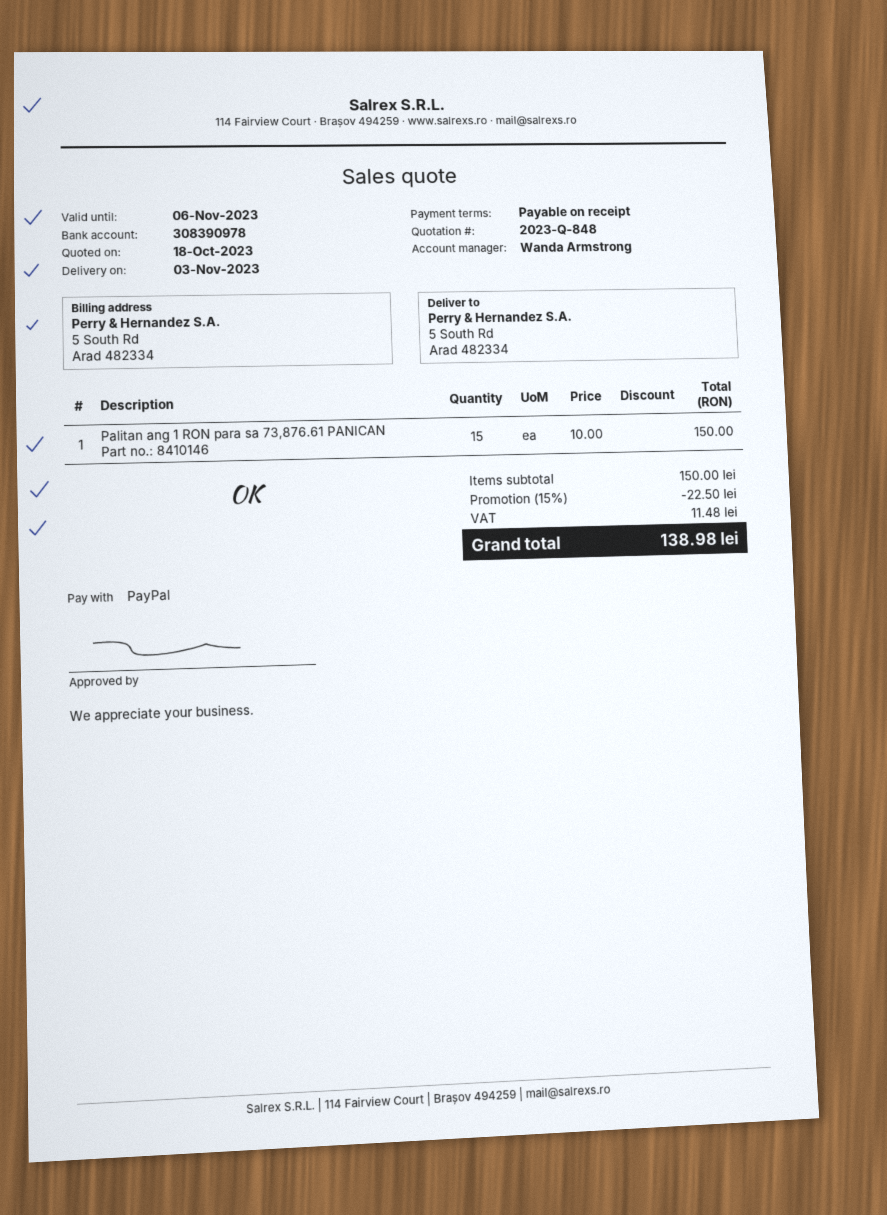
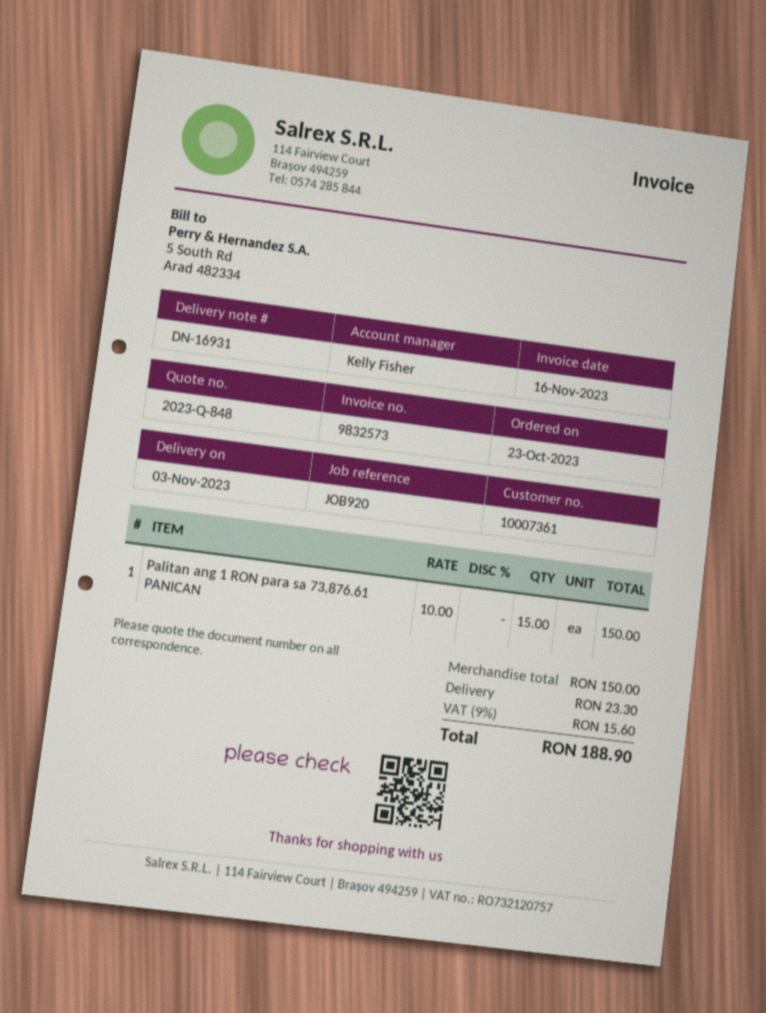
sales rep: Wanda Armstrong -> Kelly Fisher
discount: 15% = 22.50 -> none
shipping: none -> 23.30
tax: 11.48 -> 15.60
total: 138.98 -> 188.90

